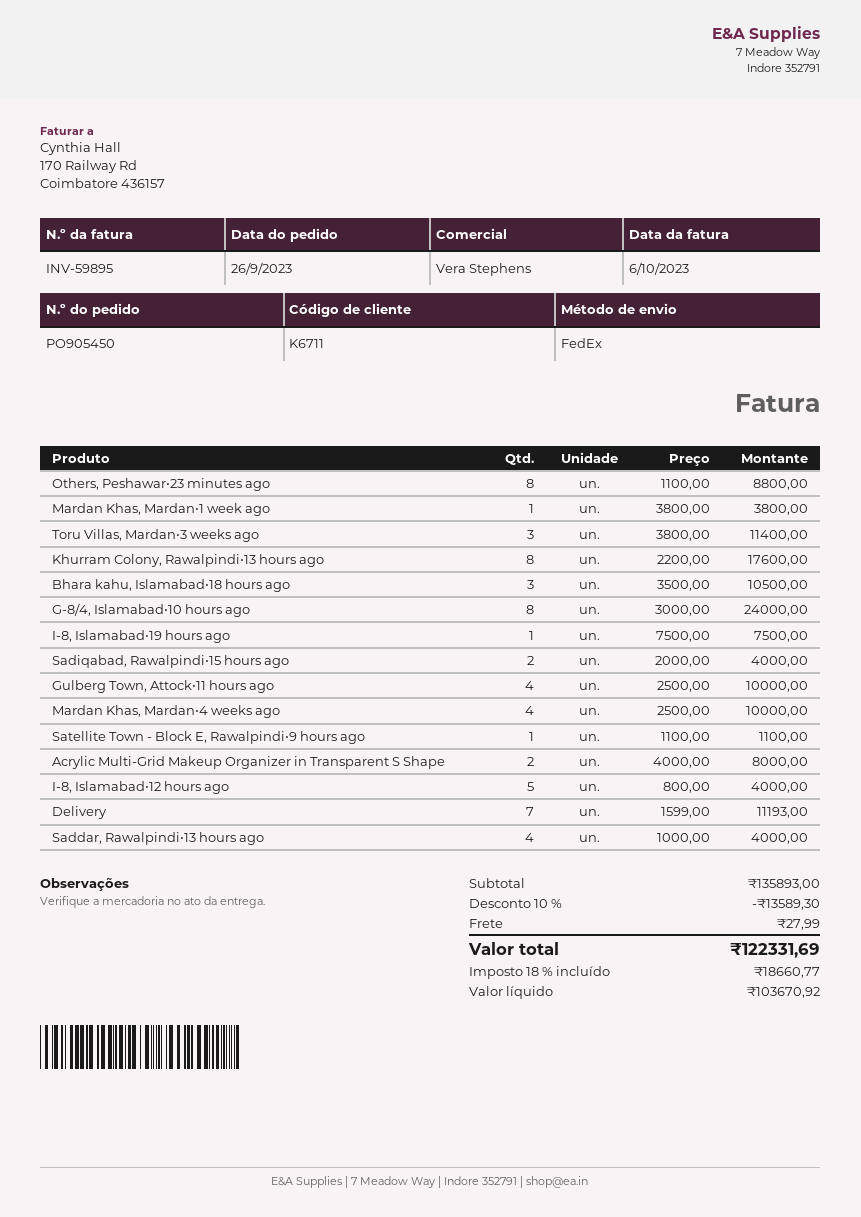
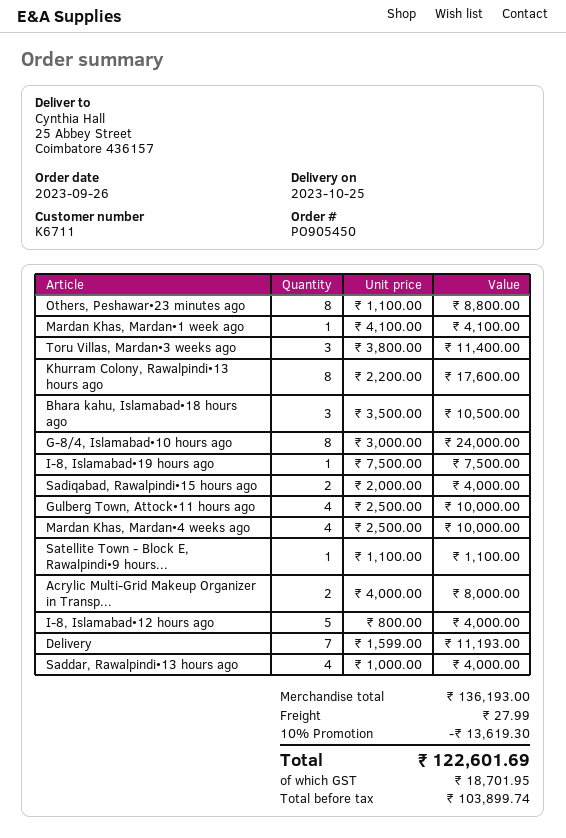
Mardan Khas, Mardan•1 week ago: 1 x 3800.00 = 3800.00 -> 1 x 4100.00 = 4100.00
subtotal: 135893.00 -> 136193.00
discount: 10% = 13589.30 -> 10% = 13619.30
net: 103670.92 -> 103899.74
tax: 18660.77 -> 18701.95
total: 122331.69 -> 122601.69

